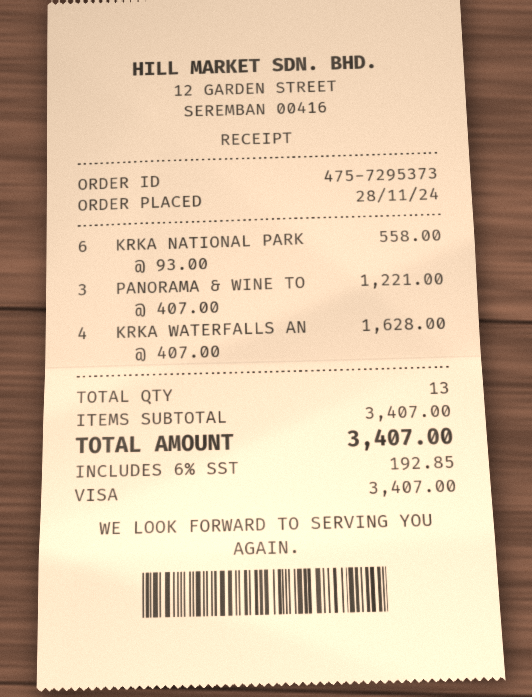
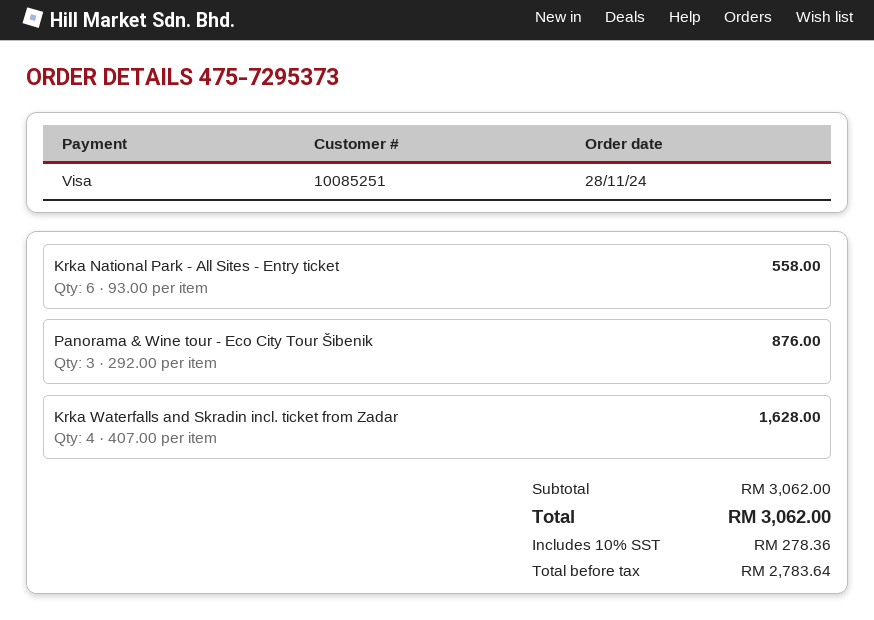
PANORAMA & WINE TO: 3 x 407.00 = 1221.00 -> 3 x 292.00 = 876.00
subtotal: 3407.00 -> 3062.00
tax: 6% = 192.85 -> 10% = 278.36
total: 3407.00 -> 3062.00

